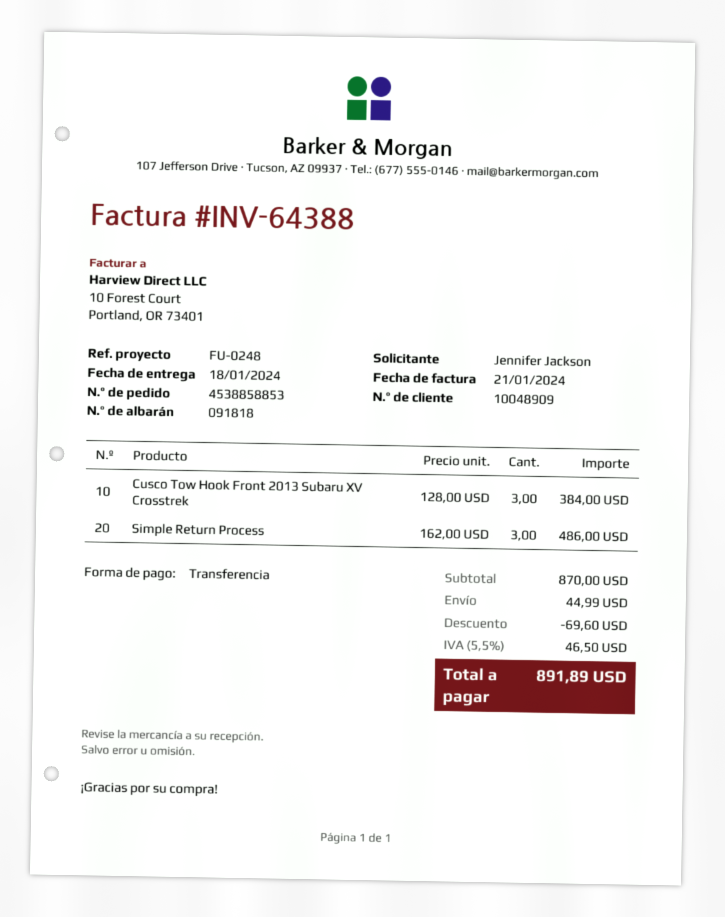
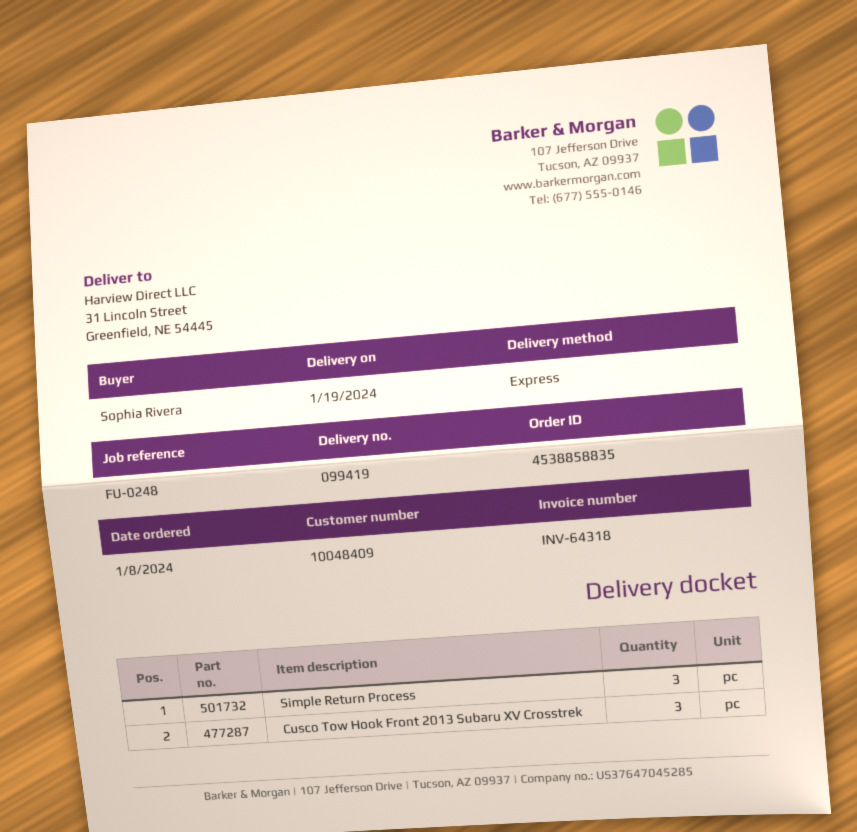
order number: 4538858853 -> 4538858835
delivery note number: 091818 -> 099419
delivery date: 2024-01-18 -> 2024-01-19
invoice number: INV-64388 -> INV-64318
customer number: 10048909 -> 10048409
ordered by: Jennifer Jackson -> Sophia Rivera

